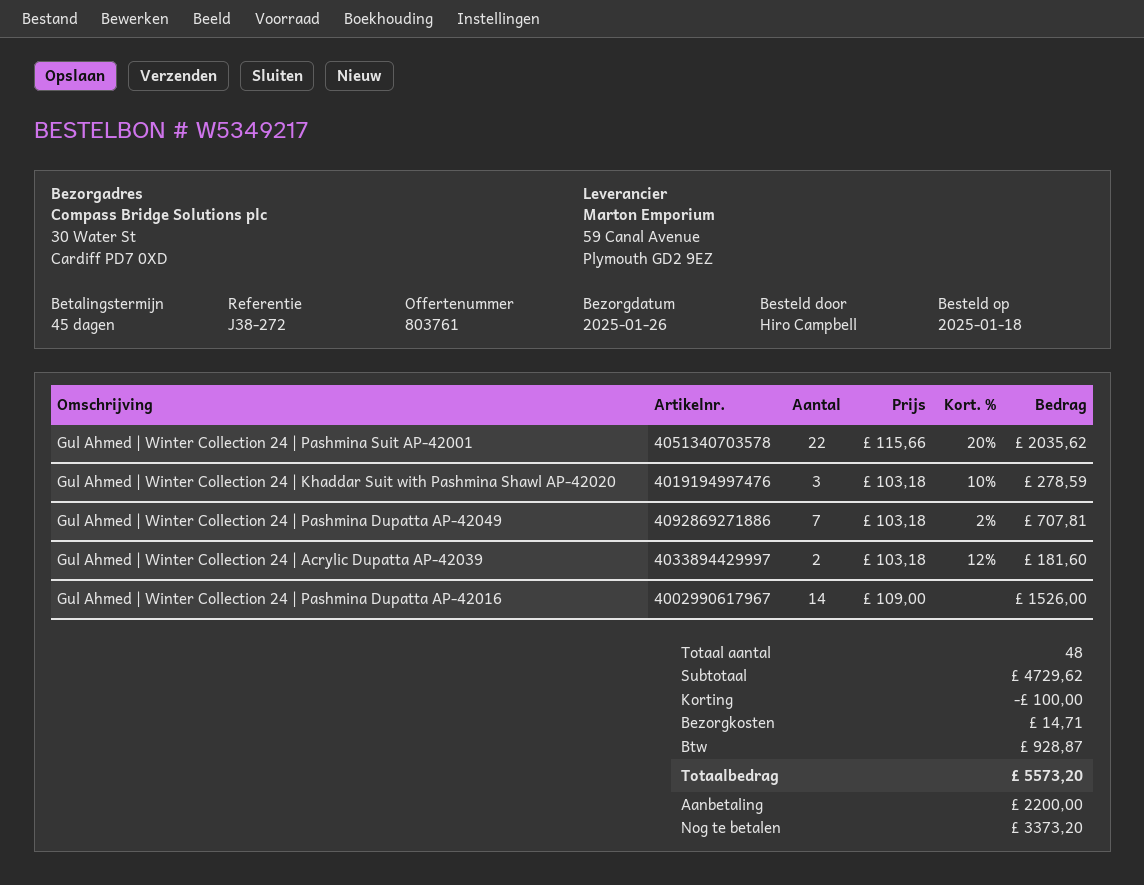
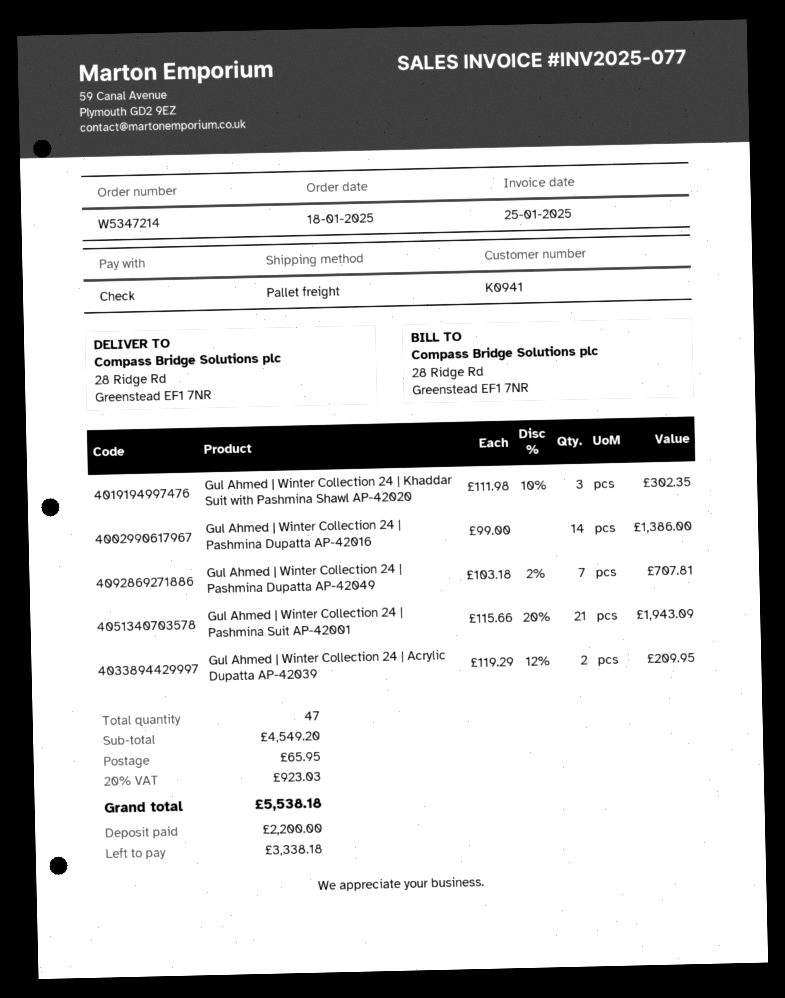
order number: W5349217 -> W5347214
ship to: 30 Water St, Cardiff PD7 0XD -> 28 Ridge Rd, Greenstead EF1 7NR
Gul Ahmed | Winter Collection 24 | Pashmina Suit AP-42001: 22 x 115.66 - 20% = 2035.62 -> 21 x 115.66 - 20% = 1943.09
Gul Ahmed | Winter Collection 24 | Khaddar Suit with Pashmina Shawl AP-42020: 3 x 103.18 - 10% = 278.59 -> 3 x 111.98 - 10% = 302.35
Gul Ahmed | Winter Collection 24 | Acrylic Dupatta AP-42039: 2 x 103.18 - 12% = 181.60 -> 2 x 119.29 - 12% = 209.95
Gul Ahmed | Winter Collection 24 | Pashmina Dupatta AP-42016: 14 x 109.00 = 1526.00 -> 14 x 99.00 = 1386.00
total quantity: 48 -> 47
subtotal: 4729.62 -> 4549.20
discount: 100.00 -> none
shipping: 14.71 -> 65.95
tax: 928.87 -> 923.03
total: 5573.20 -> 5538.18
balance: 3373.20 -> 3338.18

